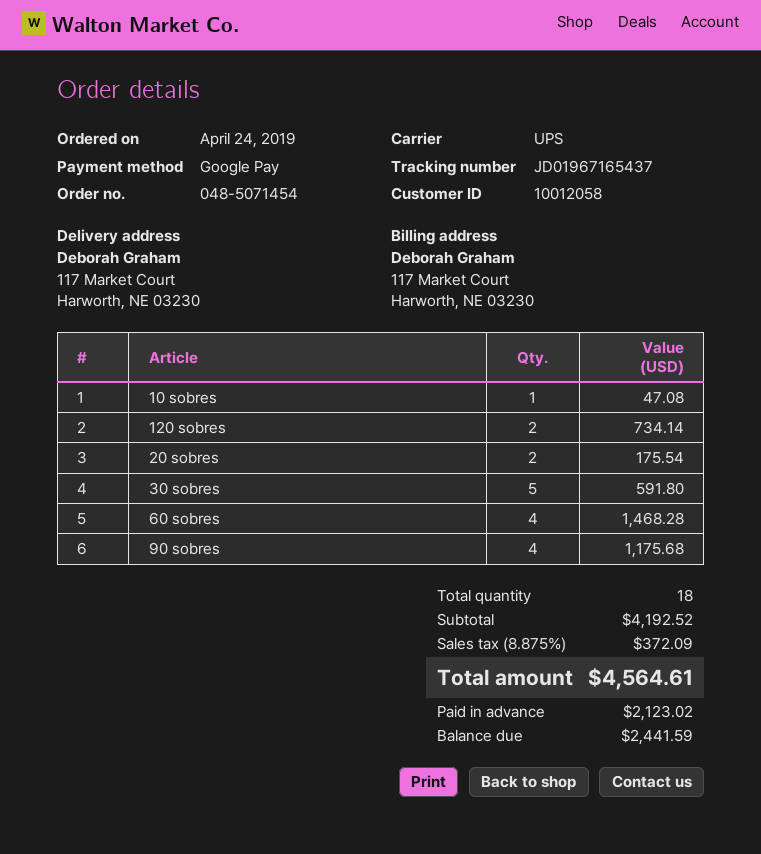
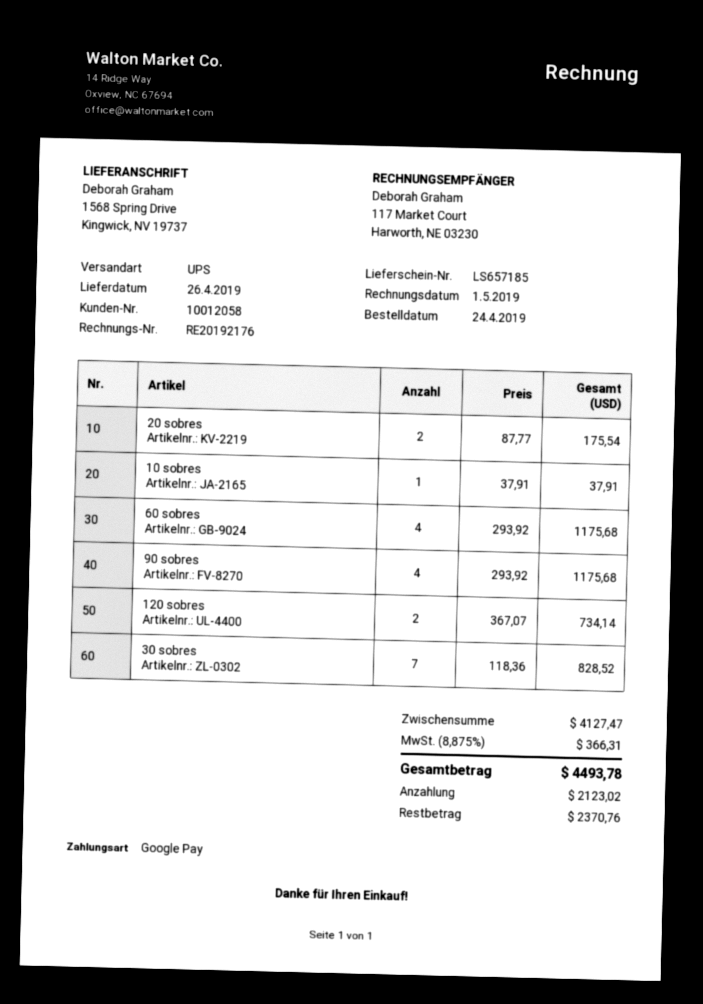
ship to: 117 Market Court, Harworth, NE 03230 -> 1568 Spring Drive, Kingwick, NV 19737
10 sobres: 1 for 47.08 -> 1 for 37.91
30 sobres: 5 for 591.80 -> 7 for 828.52
60 sobres: 4 for 1468.28 -> 4 for 1175.68
subtotal: 4192.52 -> 4127.47
tax: 8.875% = 372.09 -> 8.875% = 366.31
total: 4564.61 -> 4493.78
balance: 2441.59 -> 2370.76

